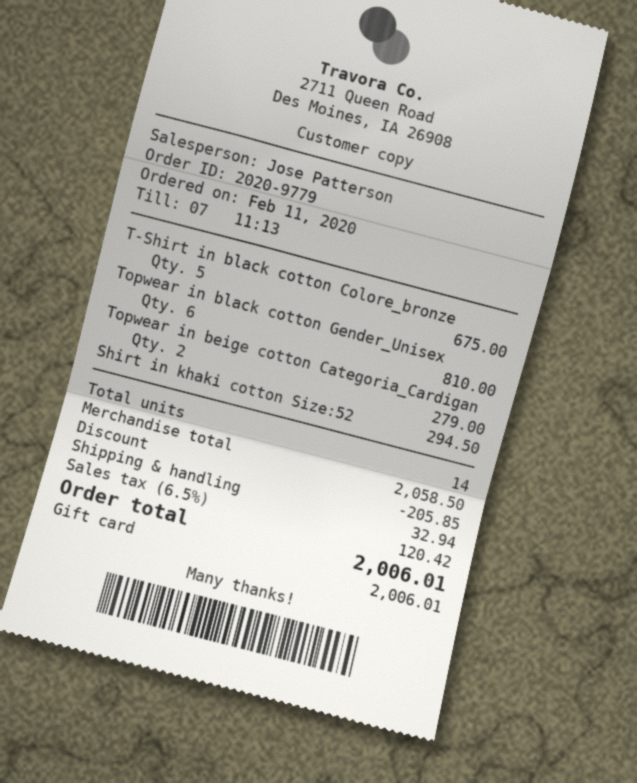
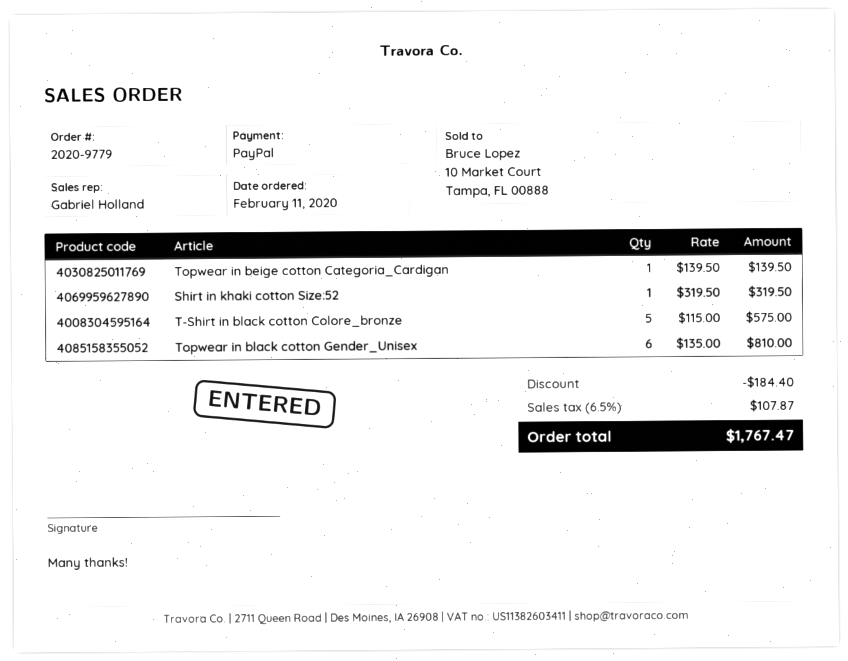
sales rep: Jose Patterson -> Gabriel Holland
payment method: gift card -> PayPal
T-Shirt in black cotton Colore_bronze: 5 for 675.00 -> 5 for 575.00
Topwear in beige cotton Categoria_Cardigan: 2 for 279.00 -> 1 for 139.50
Shirt in khaki cotton Size:52: 1 for 294.50 -> 1 for 319.50
discount: 205.85 -> 184.40
shipping: 32.94 -> none
tax: 6.5% = 120.42 -> 6.5% = 107.87
total: 2006.01 -> 1767.47

